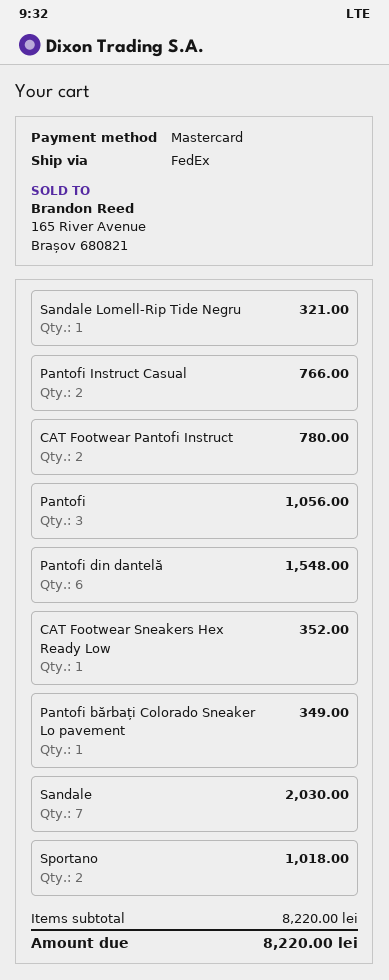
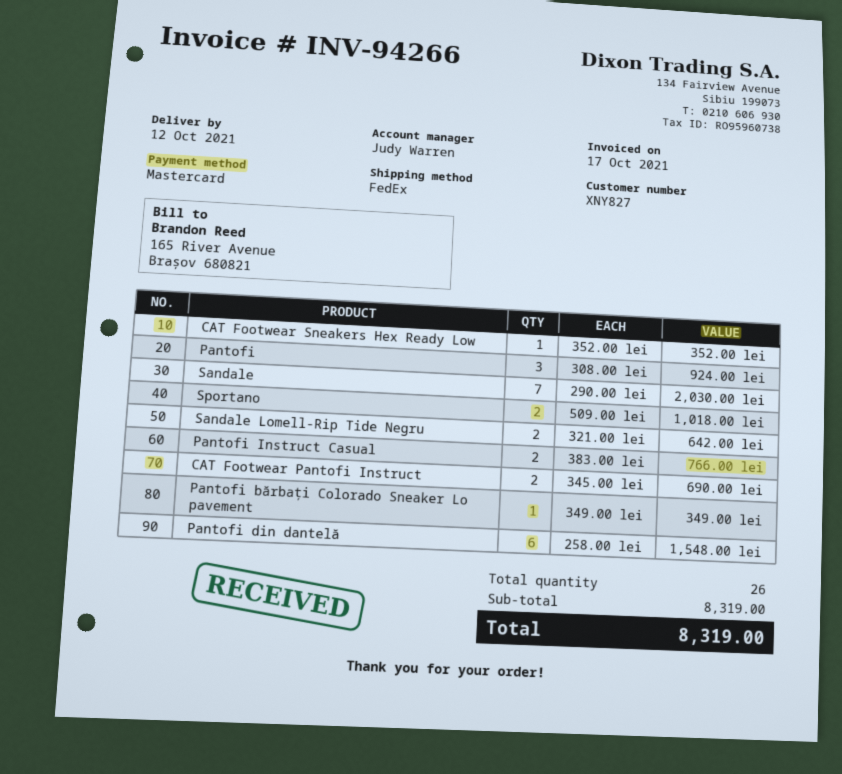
Sandale Lomell-Rip Tide Negru: 1 for 321.00 -> 2 for 642.00
CAT Footwear Pantofi Instruct: 2 for 780.00 -> 2 for 690.00
Pantofi: 3 for 1056.00 -> 3 for 924.00
subtotal: 8220.00 -> 8319.00
total: 8220.00 -> 8319.00

